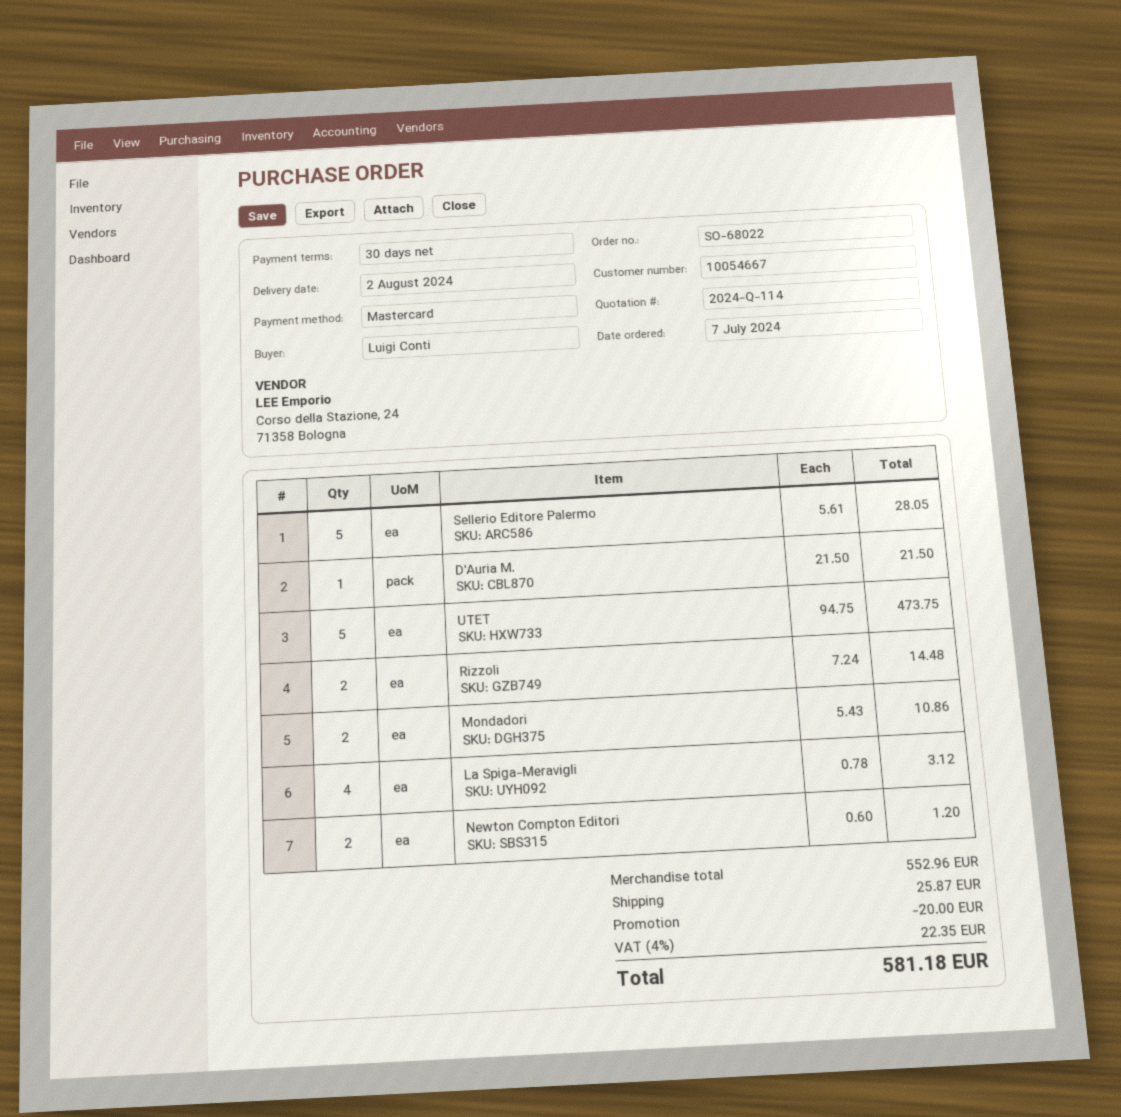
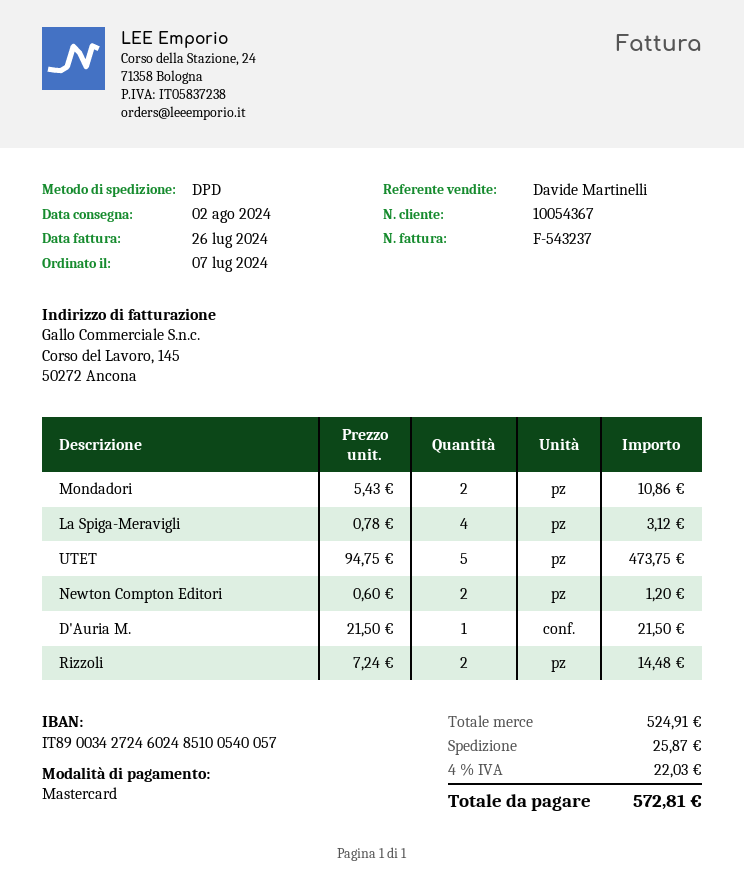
customer number: 10054667 -> 10054367
Sellerio Editore Palermo: 5 x 5.61 = 28.05 -> none
subtotal: 552.96 -> 524.91
discount: 20.00 -> none
tax: 4% = 22.35 -> 4% = 22.03
total: 581.18 -> 572.81

